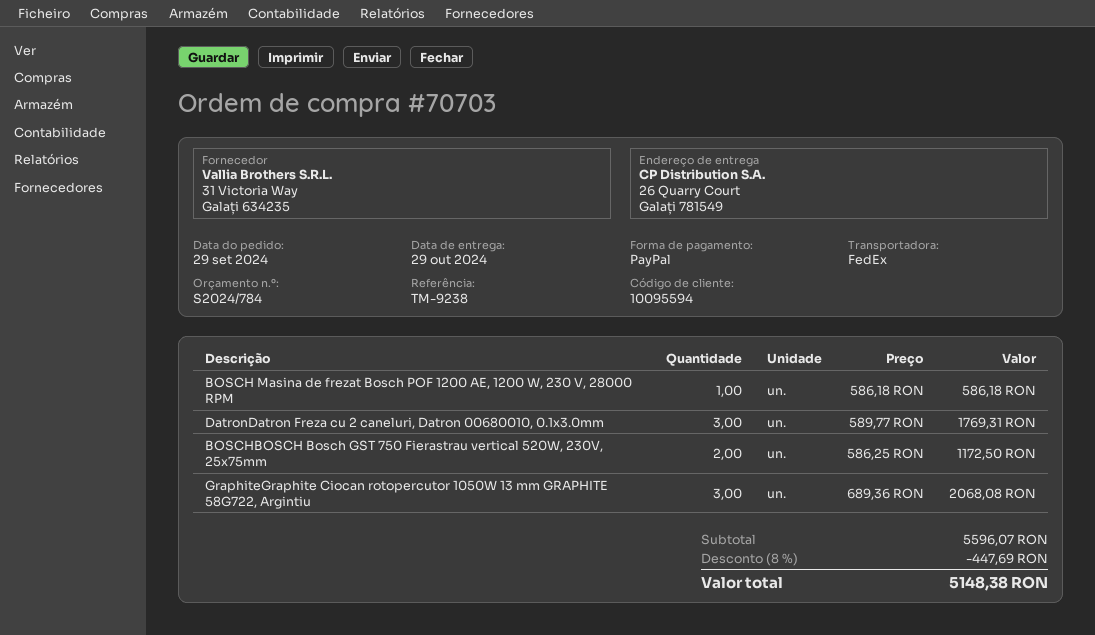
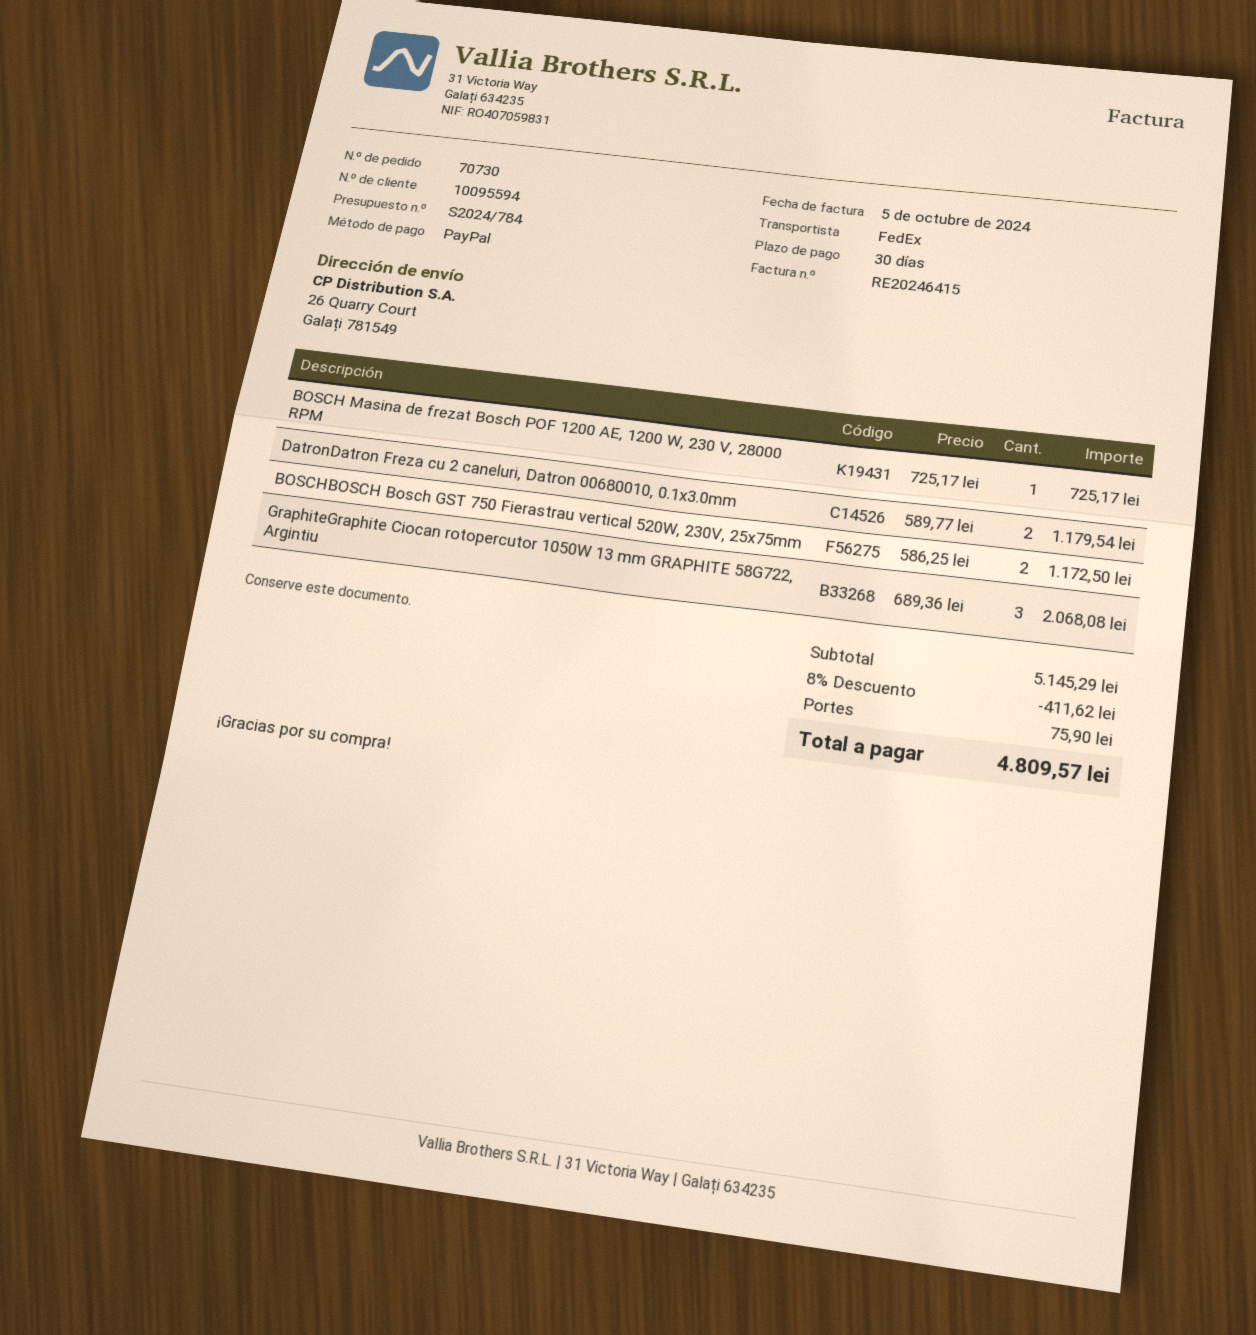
order number: 70703 -> 70730
BOSCH Masina de frezat Bosch POF 1200 AE, 1200 W, 230 V, 28000 RPM: 1 x 586.18 = 586.18 -> 1 x 725.17 = 725.17
DatronDatron Freza cu 2 caneluri, Datron 00680010, 0.1x3.0mm: 3 x 589.77 = 1769.31 -> 2 x 589.77 = 1179.54
subtotal: 5596.07 -> 5145.29
discount: 8% = 447.69 -> 8% = 411.62
shipping: none -> 75.90
total: 5148.38 -> 4809.57

